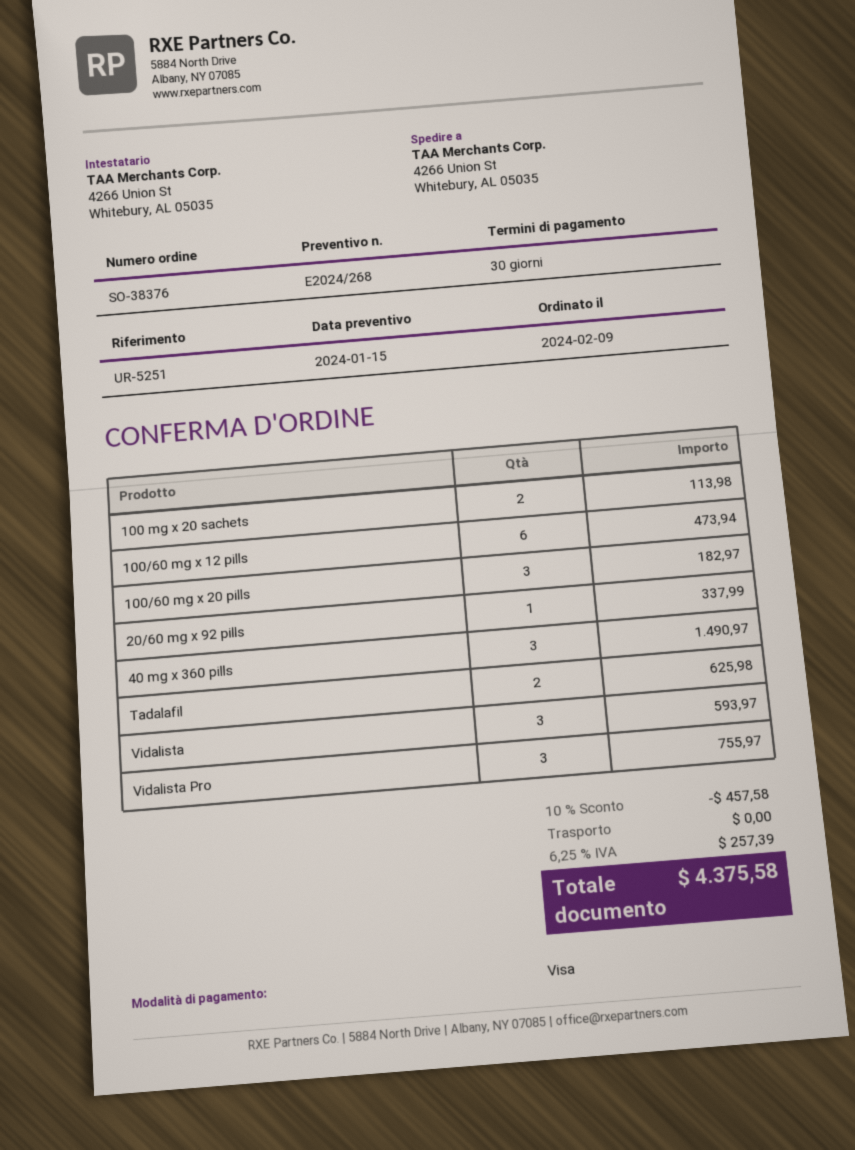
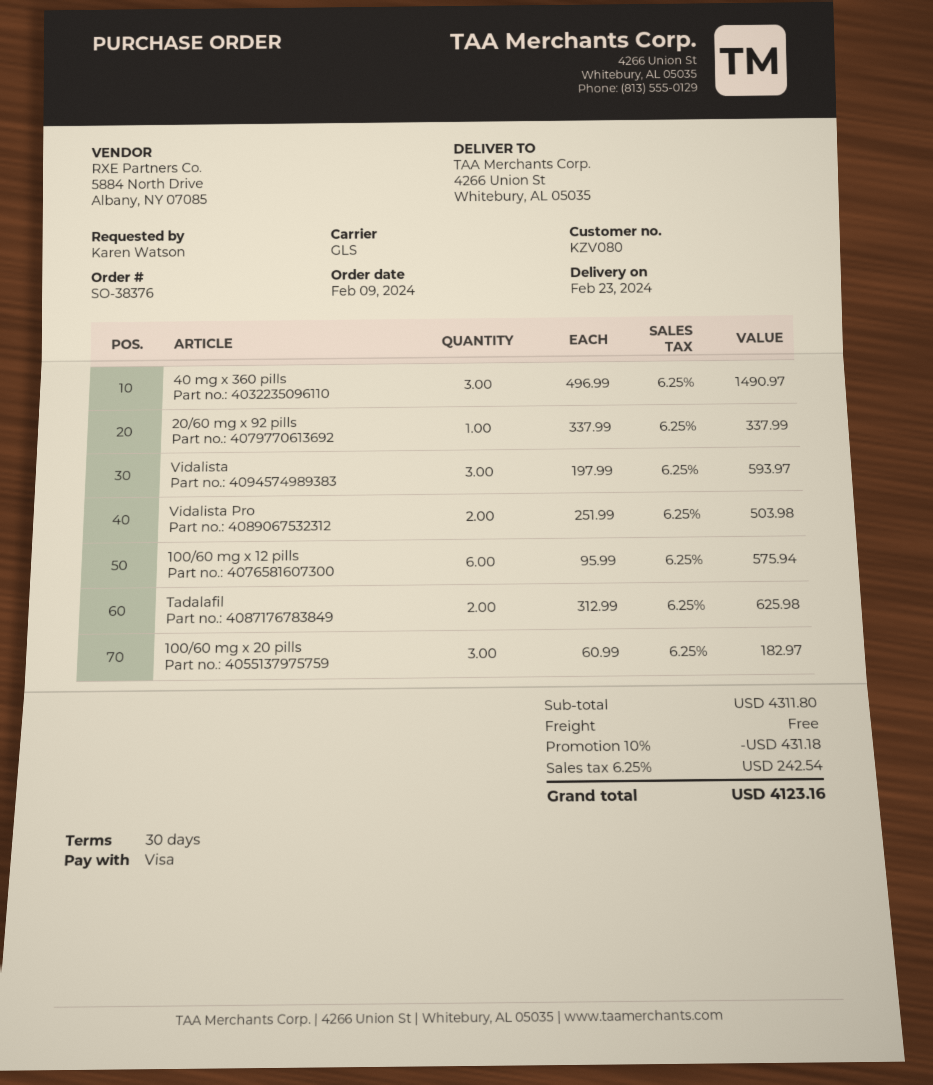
100 mg x 20 sachets: 2 for 113.98 -> none
100/60 mg x 12 pills: 6 for 473.94 -> 6 for 575.94
Vidalista Pro: 3 for 755.97 -> 2 for 503.98
discount: 10% = 457.58 -> 10% = 431.18
tax: 6.25% = 257.39 -> 6.25% = 242.54
total: 4375.58 -> 4123.16

